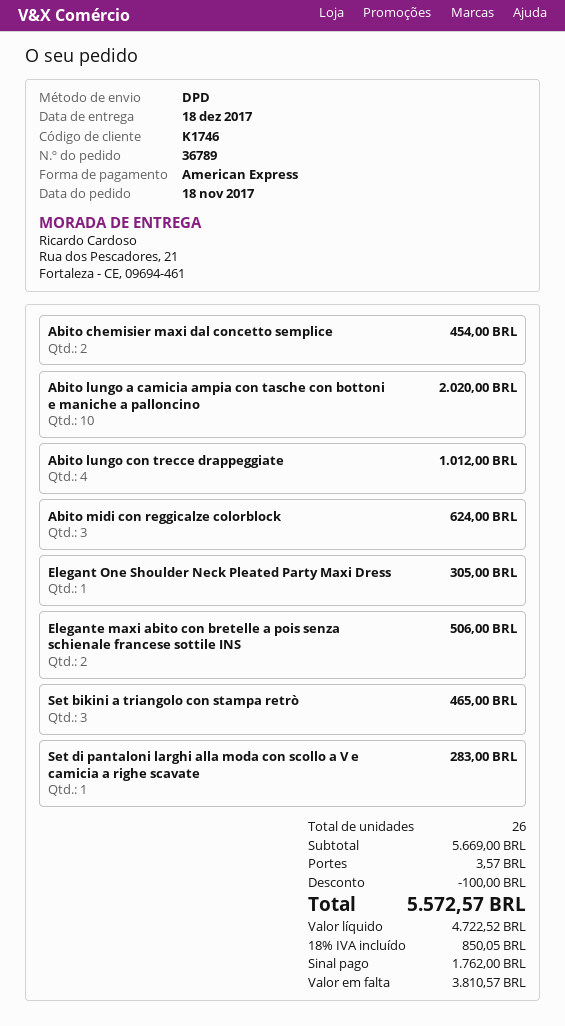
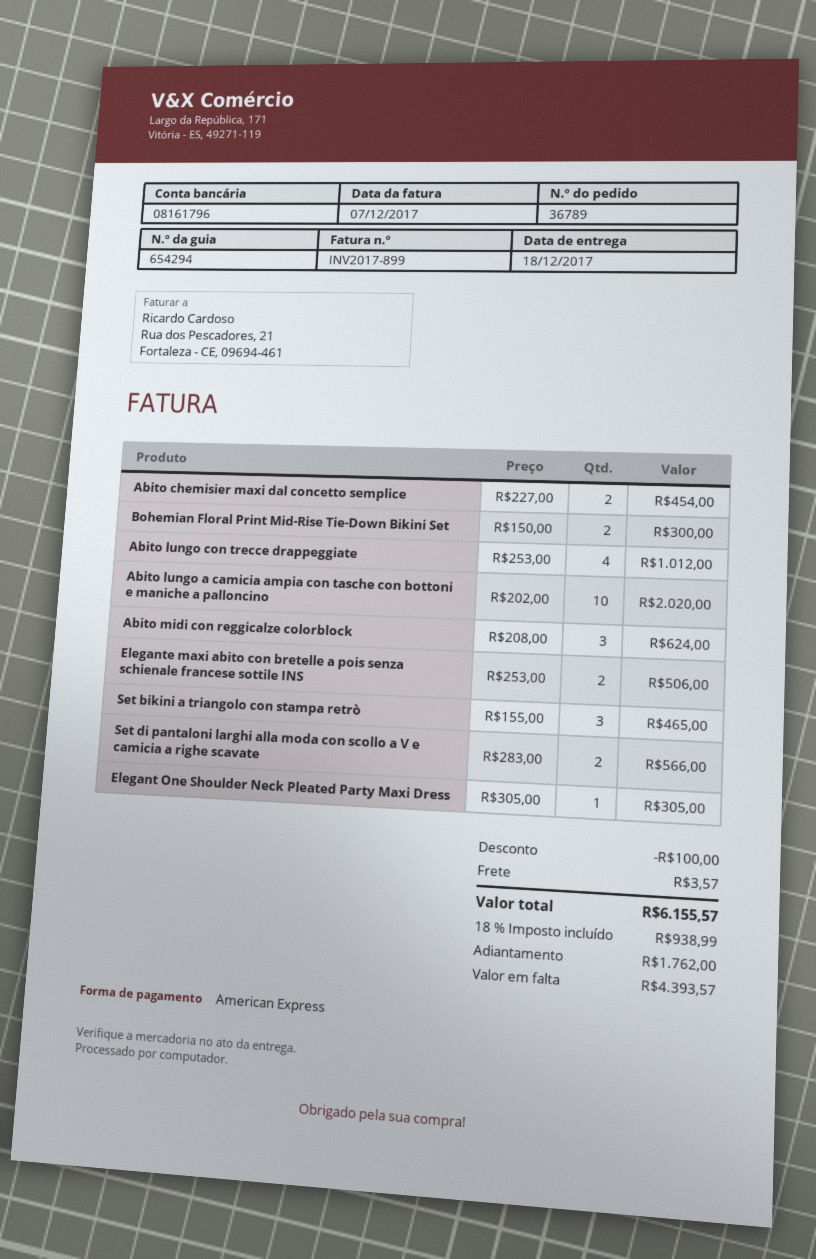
Set di pantaloni larghi alla moda con scollo a V e camicia a righe scavate: 1 for 283.00 -> 2 for 566.00
Bohemian Floral Print Mid-Rise Tie-Down Bikini Set: none -> 2 for 300.00
tax: 18% = 850.05 -> 18% = 938.99
total: 5572.57 -> 6155.57
balance: 3810.57 -> 4393.57

